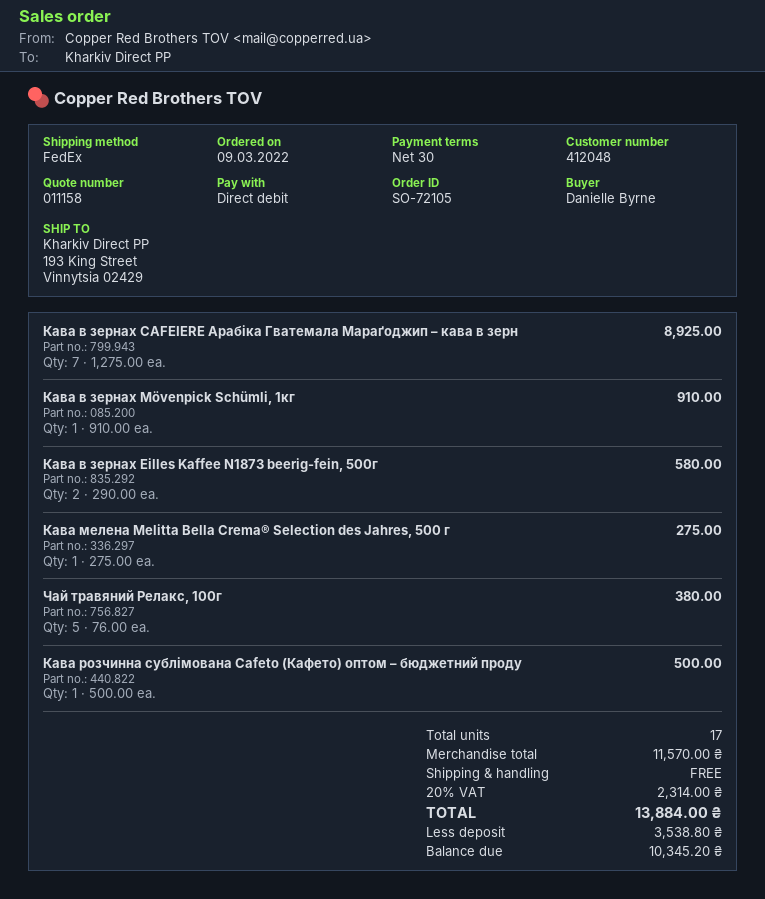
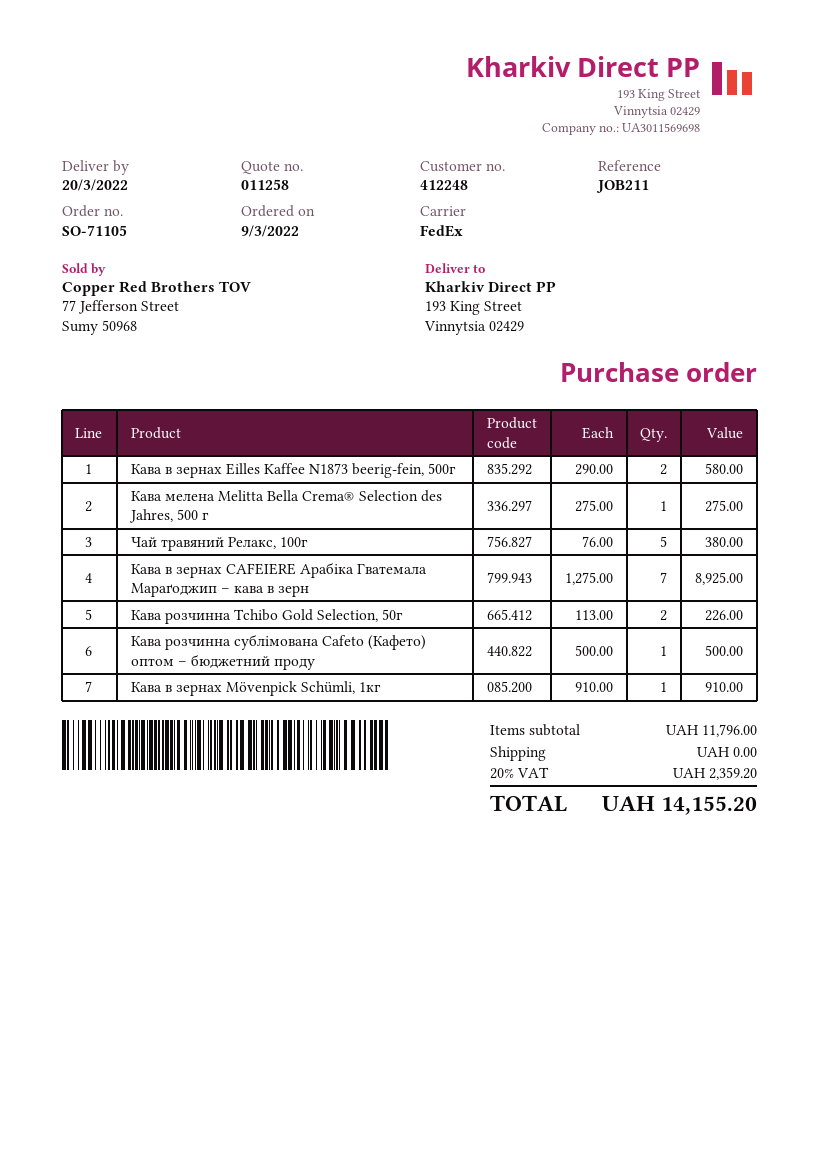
quote number: 011158 -> 011258
order number: SO-72105 -> SO-71105
customer number: 412048 -> 412248
Кава розчинна Tchibo Gold Selection, 50г: none -> 2 x 113.00 = 226.00
subtotal: 11570.00 -> 11796.00
tax: 20% = 2314.00 -> 20% = 2359.20
total: 13884.00 -> 14155.20

